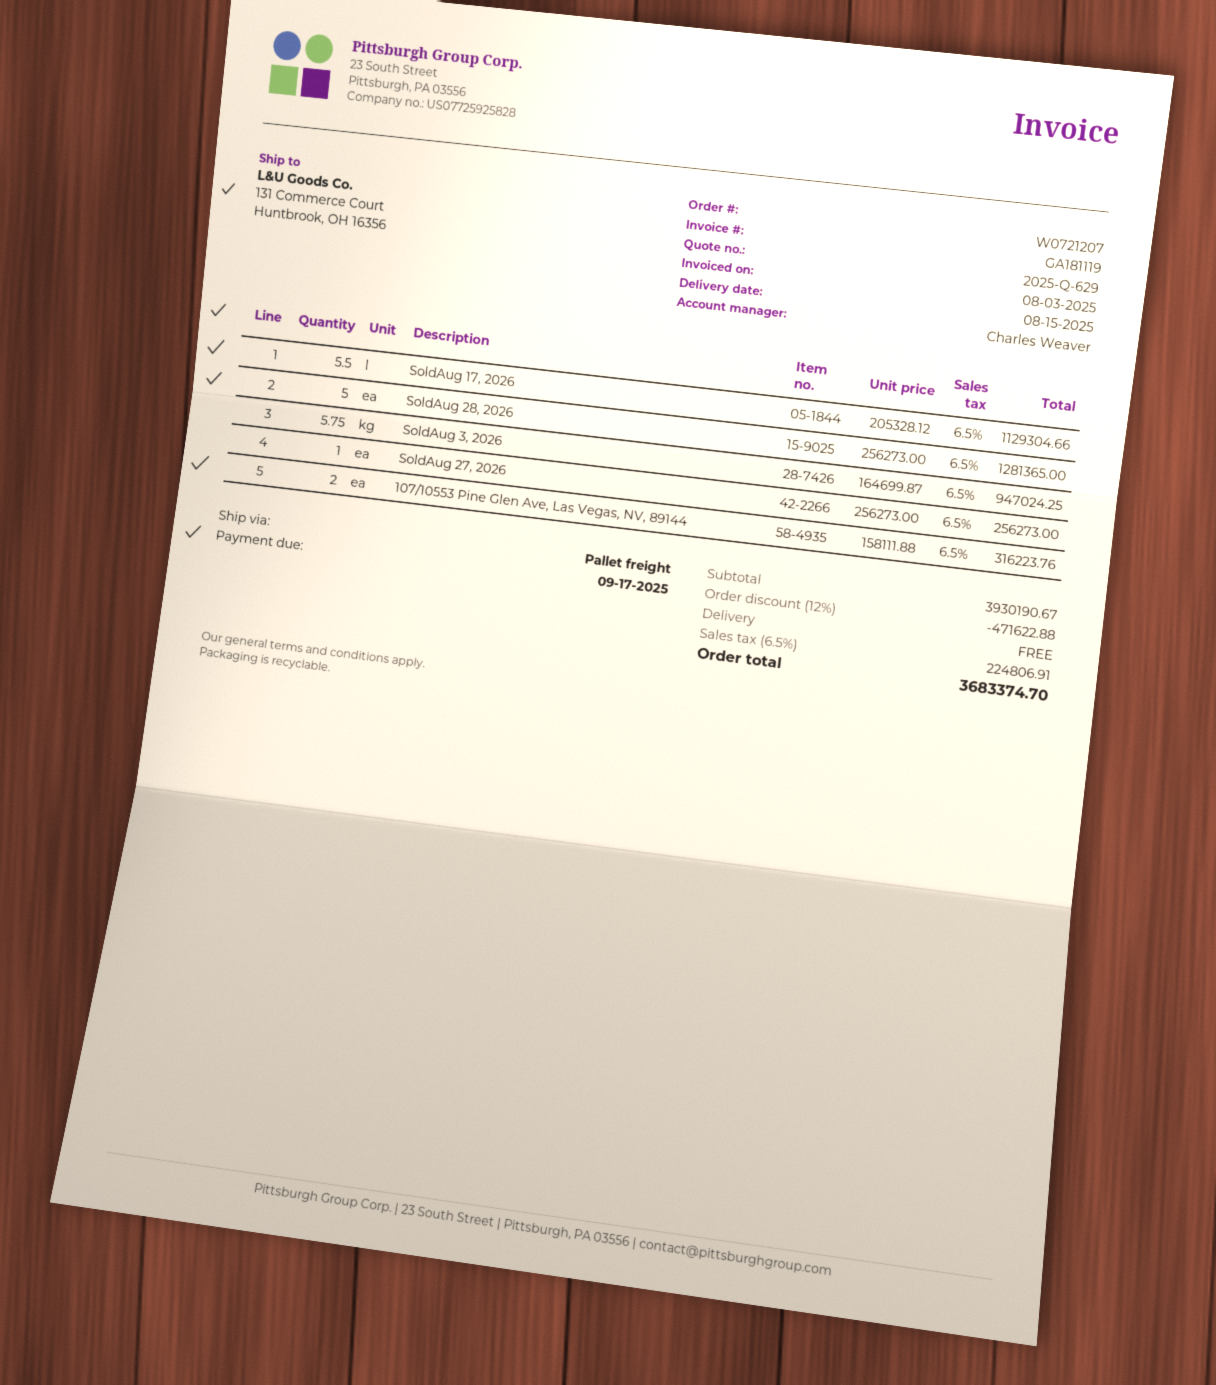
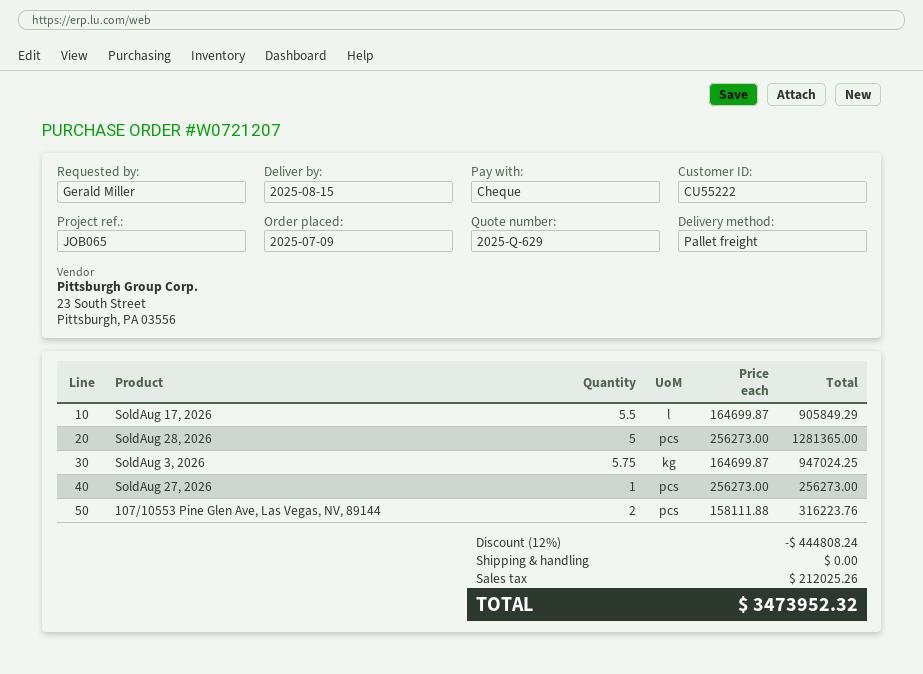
SoldAug 17, 2026: 5.5 x 205328.12 = 1129304.66 -> 5.5 x 164699.87 = 905849.29
discount: 12% = 471622.88 -> 12% = 444808.24
tax: 224806.91 -> 212025.26
total: 3683374.70 -> 3473952.32

